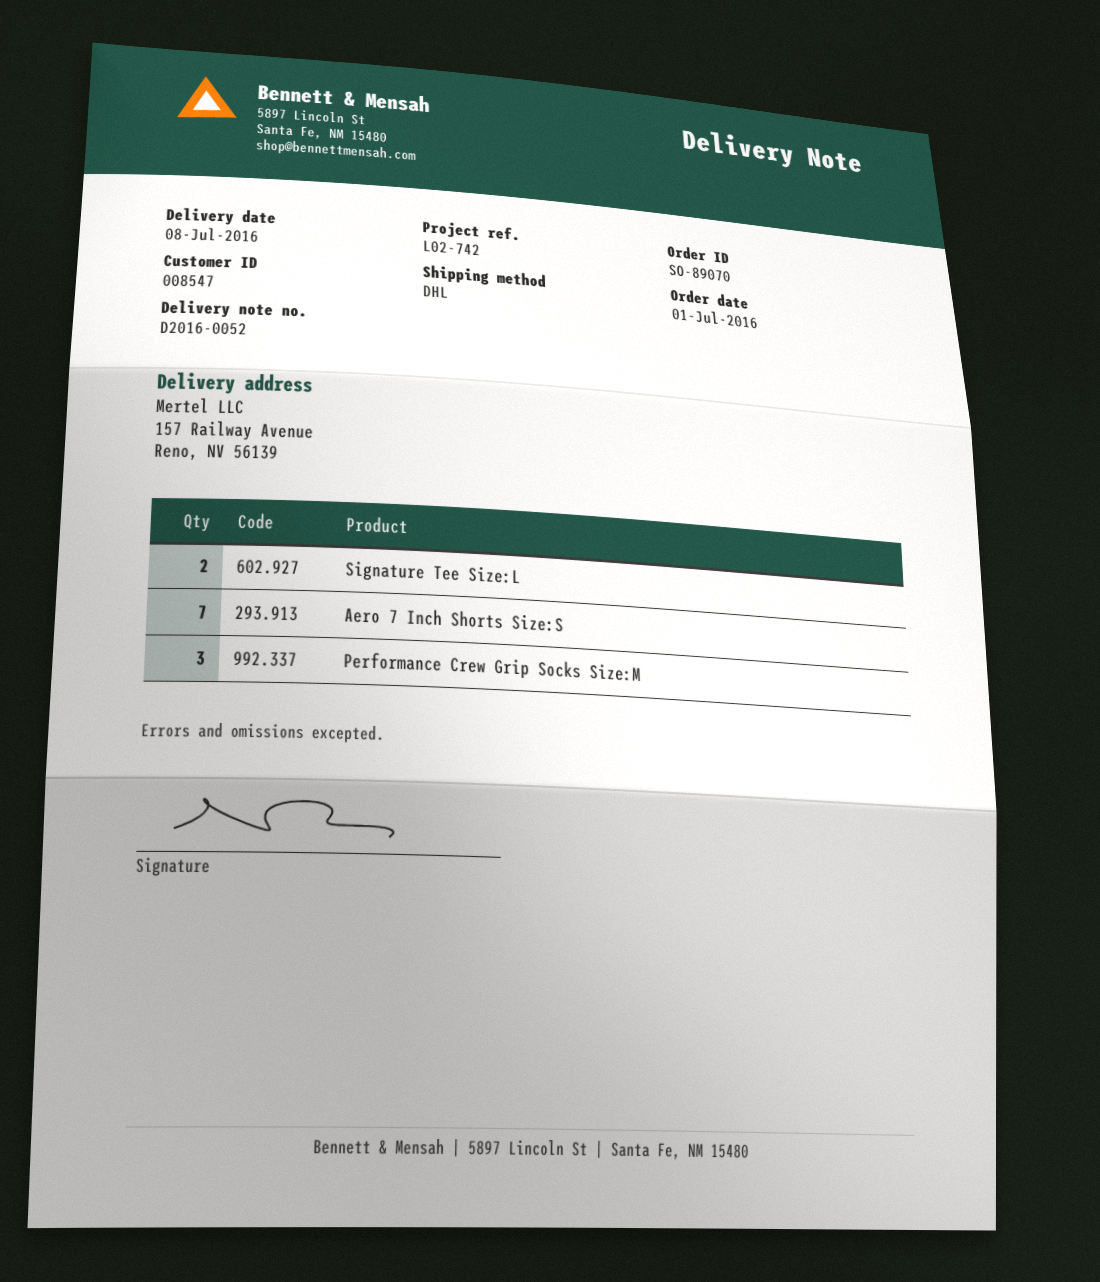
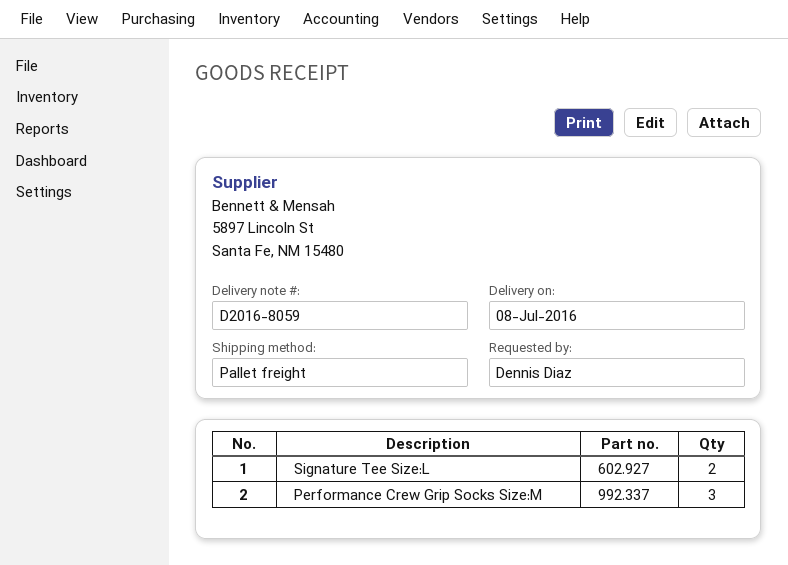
delivery note number: D2016-0052 -> D2016-8059
shipping method: DHL -> pallet freight
Aero 7 Inch Shorts Size:S: 7 -> none

